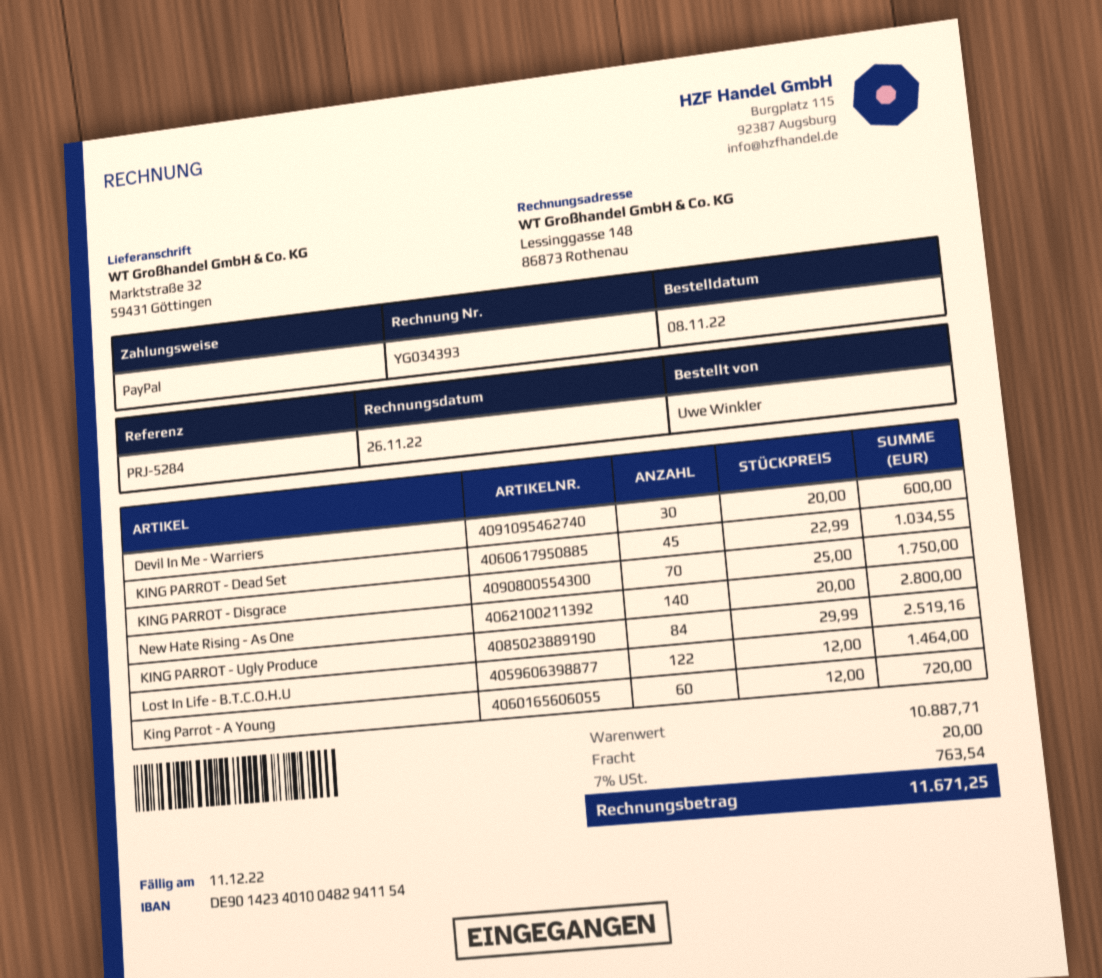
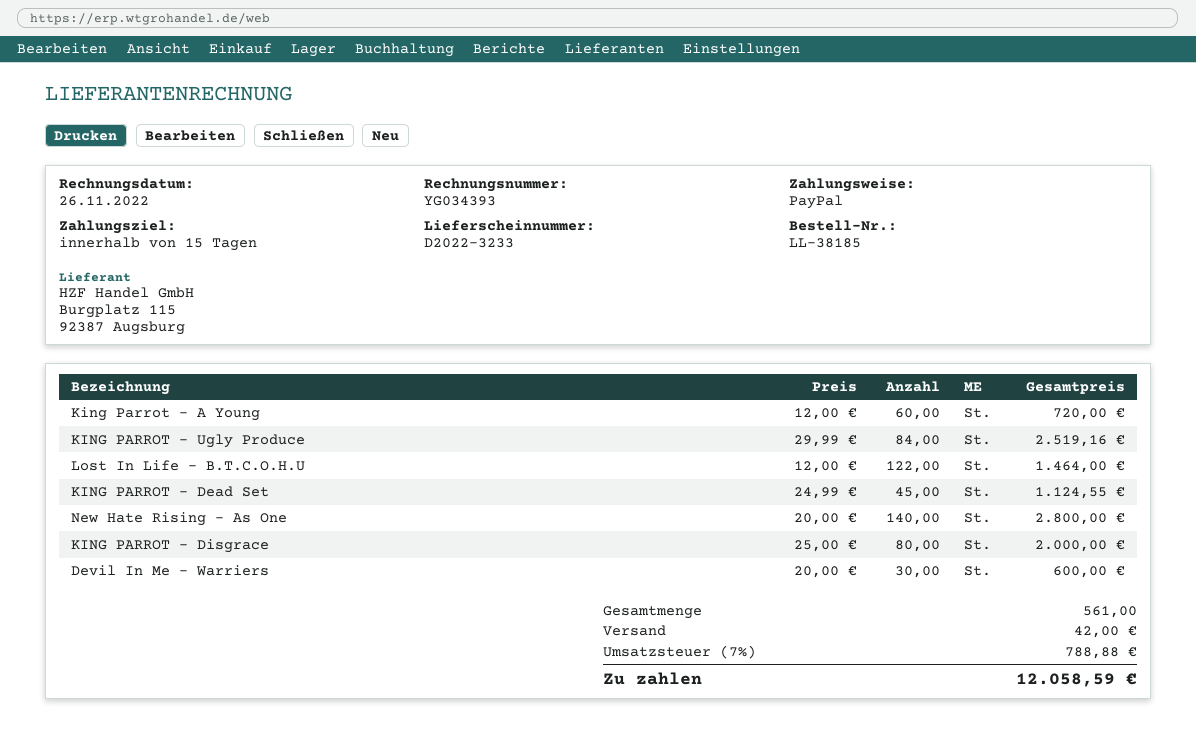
KING PARROT - Dead Set: 45 x 22.99 = 1034.55 -> 45 x 24.99 = 1124.55
KING PARROT - Disgrace: 70 x 25.00 = 1750.00 -> 80 x 25.00 = 2000.00
shipping: 20.00 -> 42.00
tax: 7% = 763.54 -> 7% = 788.88
total: 11671.25 -> 12058.59

